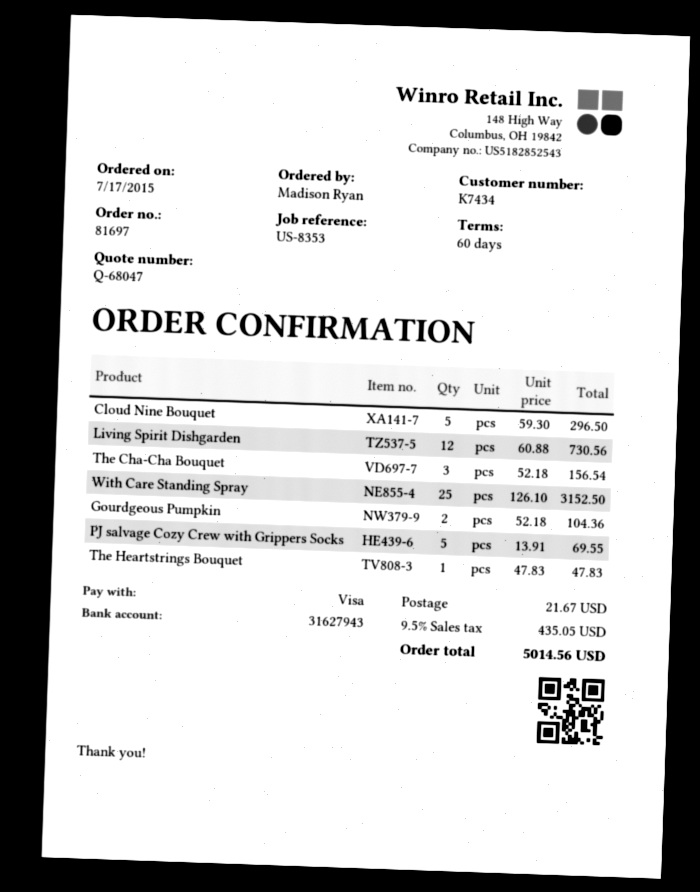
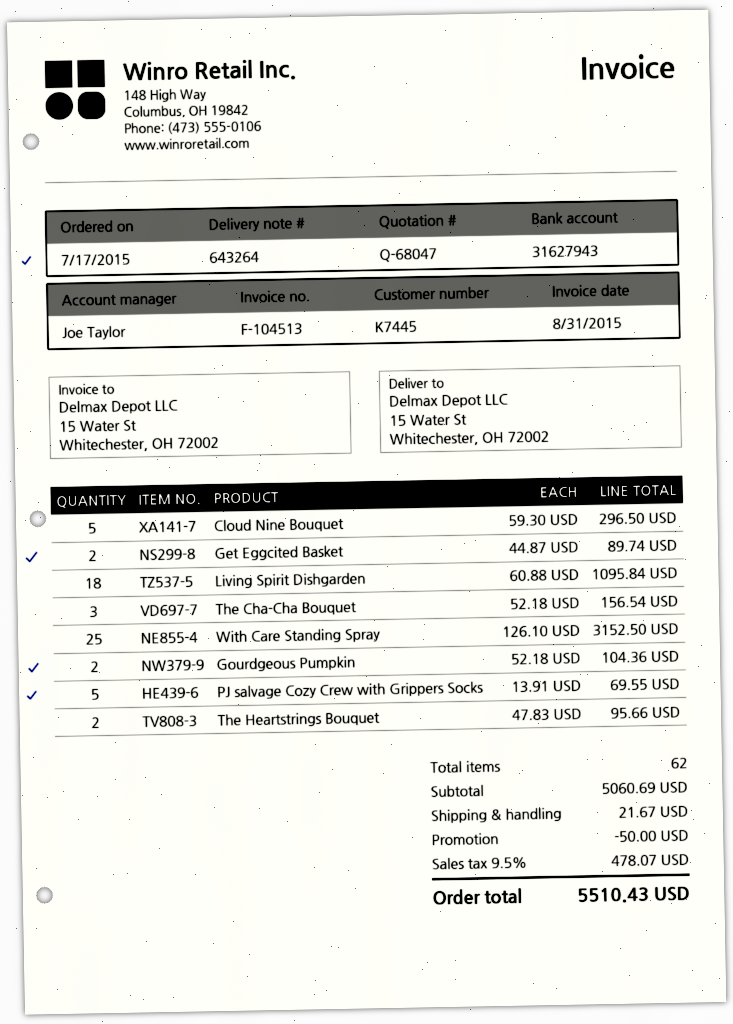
customer number: K7434 -> K7445
Living Spirit Dishgarden: 12 x 60.88 = 730.56 -> 18 x 60.88 = 1095.84
The Heartstrings Bouquet: 1 x 47.83 = 47.83 -> 2 x 47.83 = 95.66
Get Eggcited Basket: none -> 2 x 44.87 = 89.74
discount: none -> 50.00
tax: 9.5% = 435.05 -> 9.5% = 478.07
total: 5014.56 -> 5510.43

